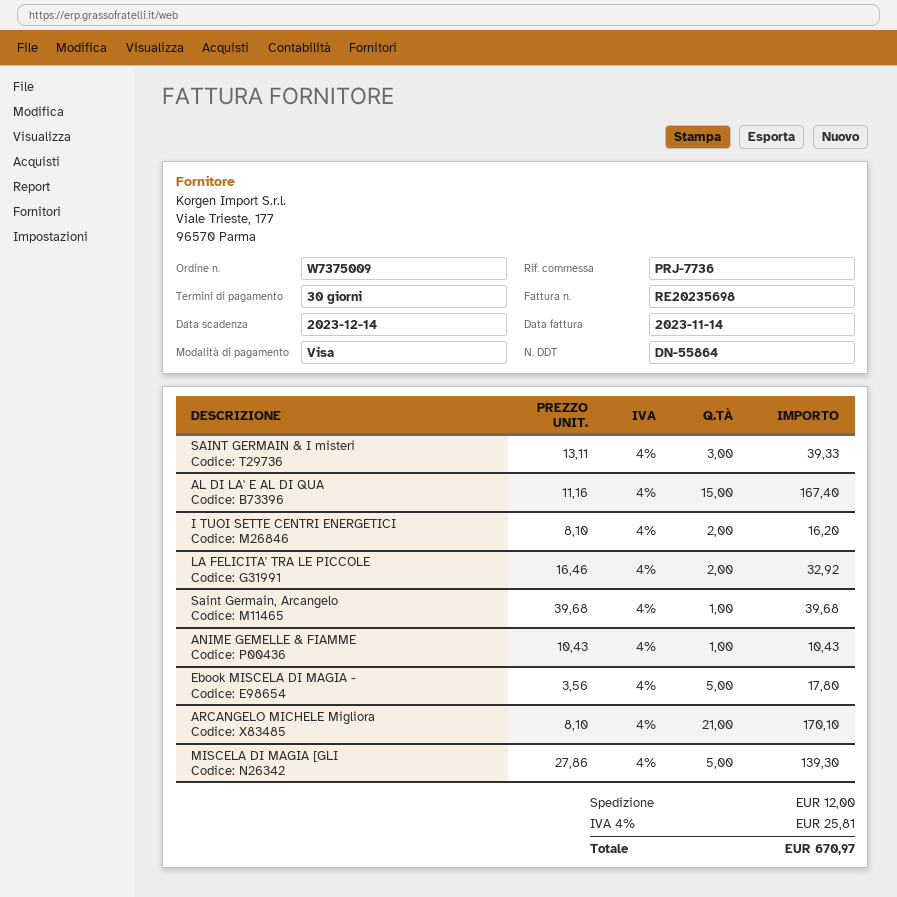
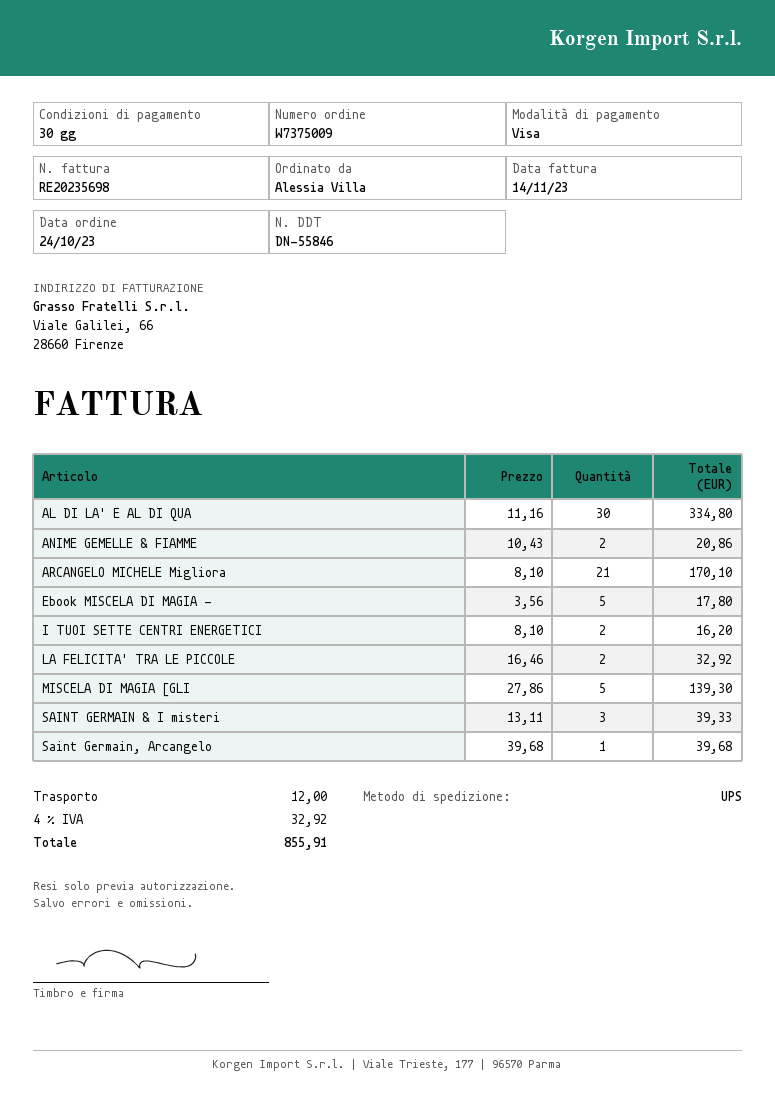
delivery note number: DN-55864 -> DN-55846
AL DI LA' E AL DI QUA: 15 x 11.16 = 167.40 -> 30 x 11.16 = 334.80
ANIME GEMELLE & FIAMME: 1 x 10.43 = 10.43 -> 2 x 10.43 = 20.86
tax: 4% = 25.81 -> 4% = 32.92
total: 670.97 -> 855.91

